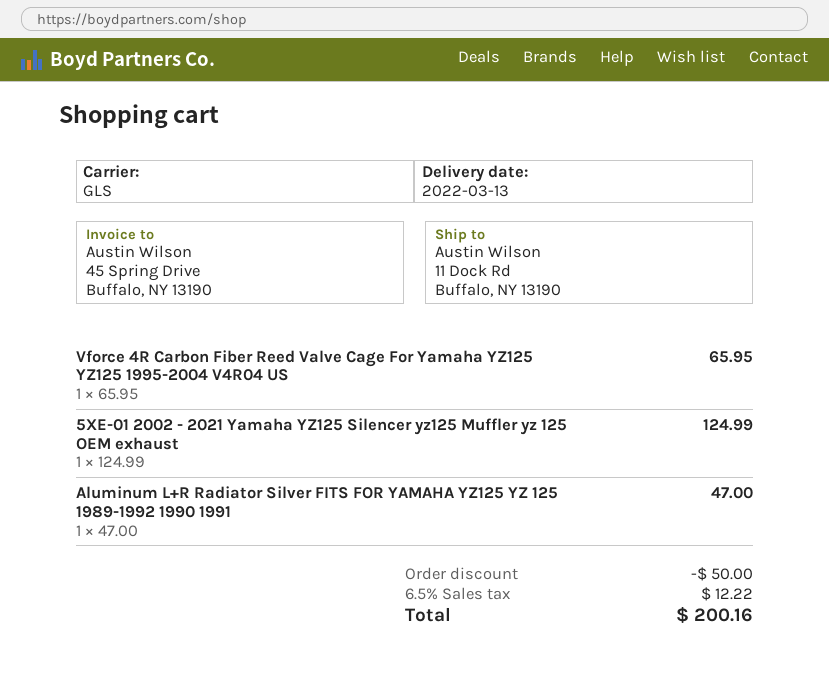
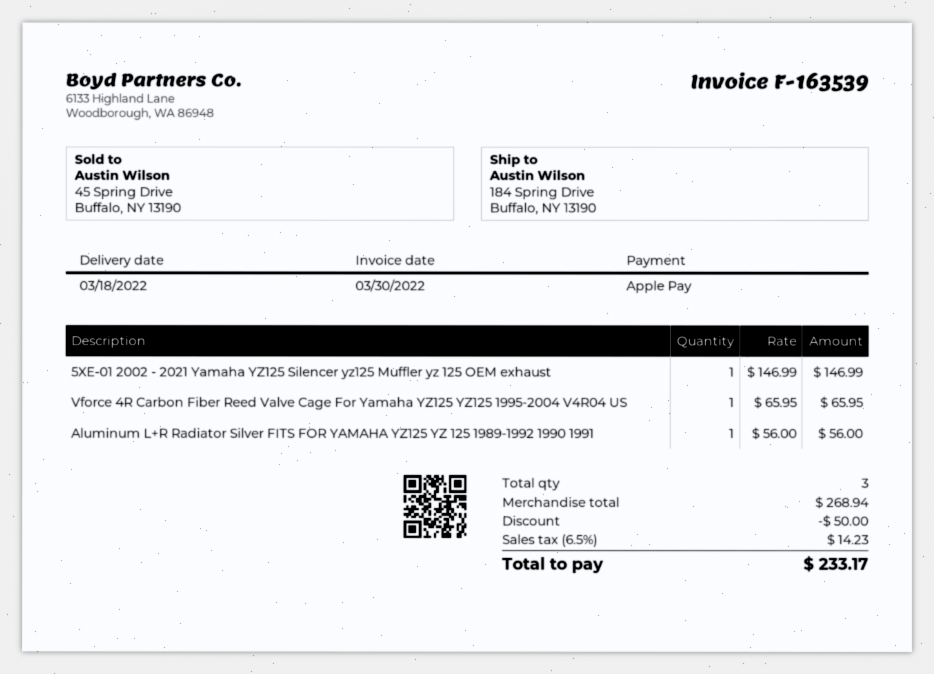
delivery date: 2022-03-13 -> 2022-03-18
ship to: 11 Dock Rd, Buffalo, NY 13190 -> 184 Spring Drive, Buffalo, NY 13190
5XE-01 2002 - 2021 Yamaha YZ125 Silencer yz125 Muffler yz 125 OEM exhaust: 1 x 124.99 = 124.99 -> 1 x 146.99 = 146.99
Aluminum L+R Radiator Silver FITS FOR YAMAHA YZ125 YZ 125 1989-1992 1990 1991: 1 x 47.00 = 47.00 -> 1 x 56.00 = 56.00
tax: 6.5% = 12.22 -> 6.5% = 14.23
total: 200.16 -> 233.17

